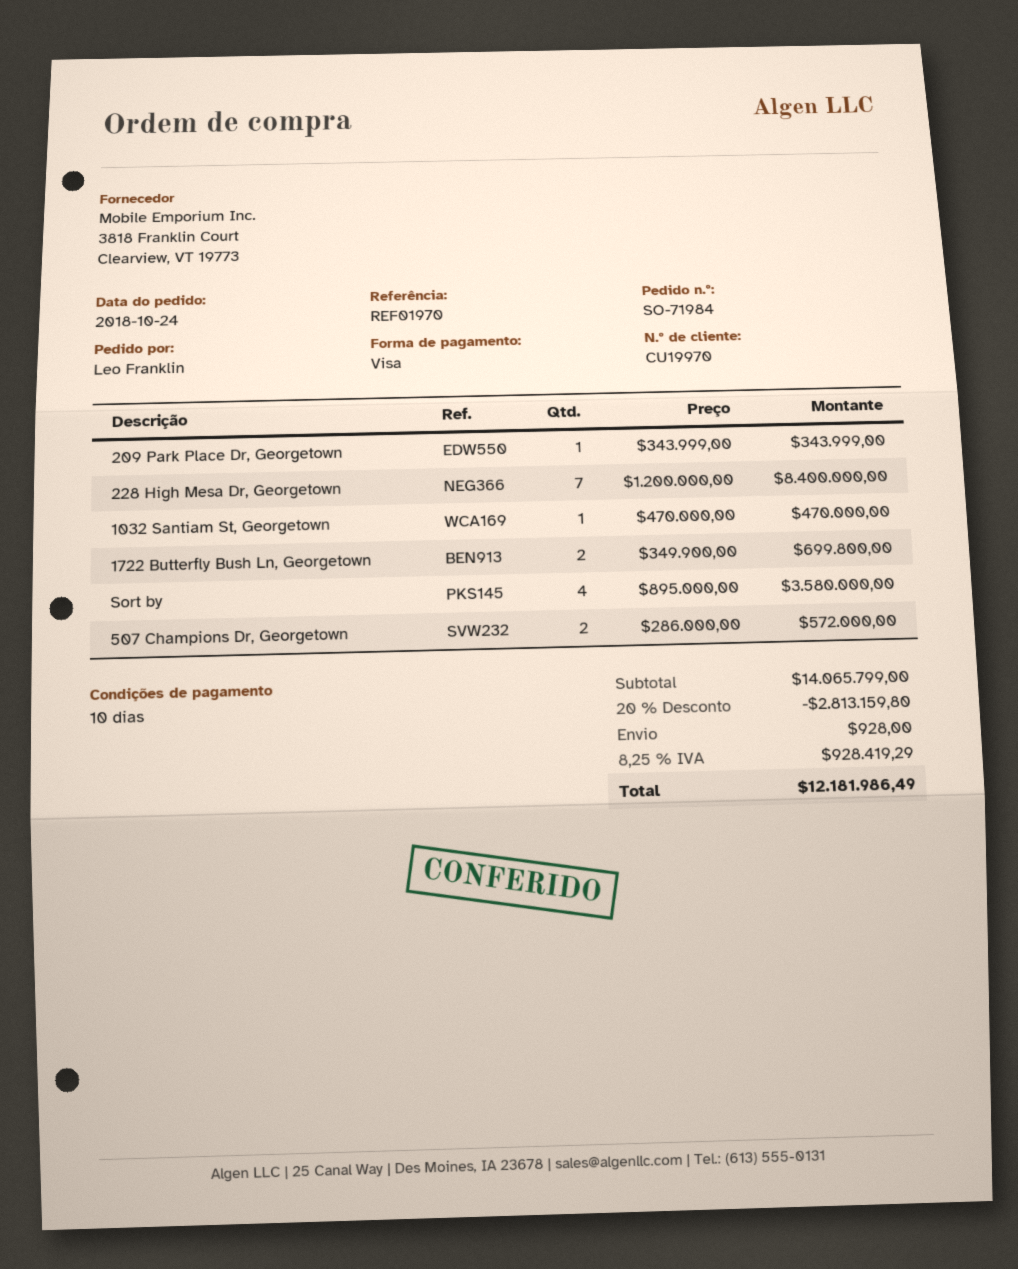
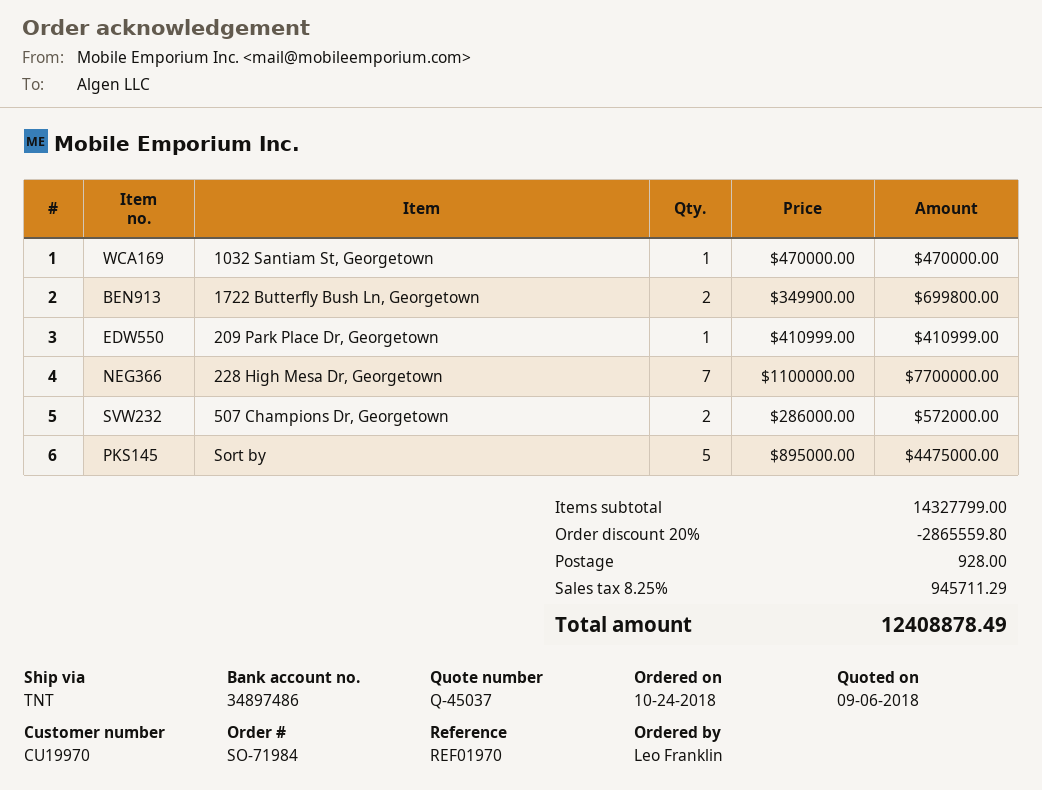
209 Park Place Dr, Georgetown: 1 x 343999.00 = 343999.00 -> 1 x 410999.00 = 410999.00
228 High Mesa Dr, Georgetown: 7 x 1200000.00 = 8400000.00 -> 7 x 1100000.00 = 7700000.00
Sort by: 4 x 895000.00 = 3580000.00 -> 5 x 895000.00 = 4475000.00
subtotal: 14065799.00 -> 14327799.00
discount: 20% = 2813159.80 -> 20% = 2865559.80
tax: 8.25% = 928419.29 -> 8.25% = 945711.29
total: 12181986.49 -> 12408878.49

